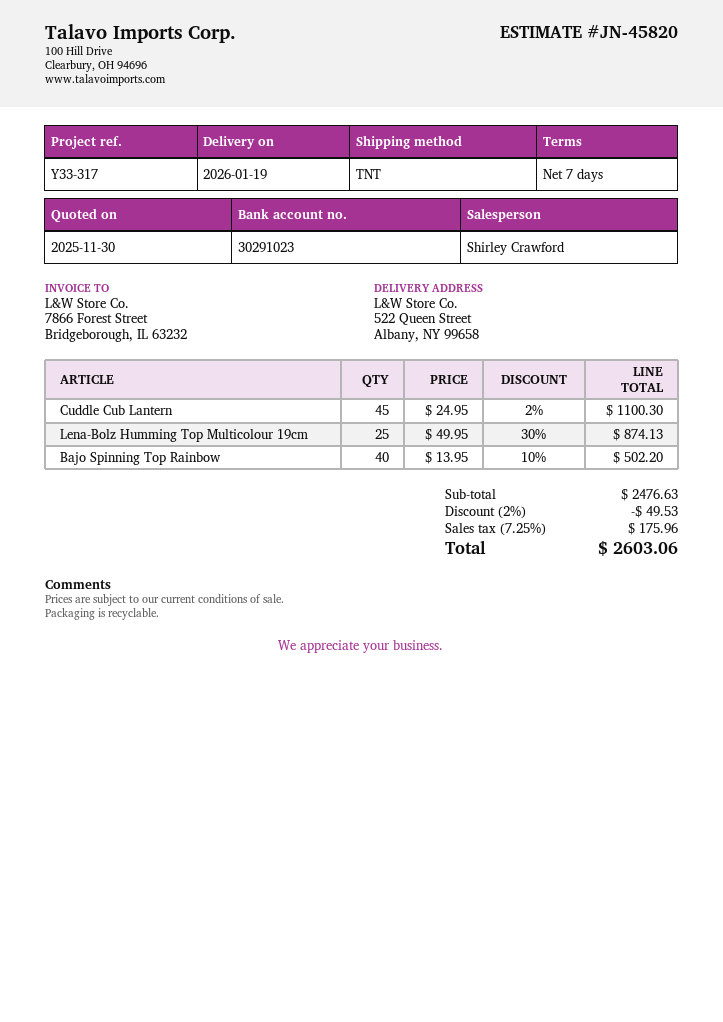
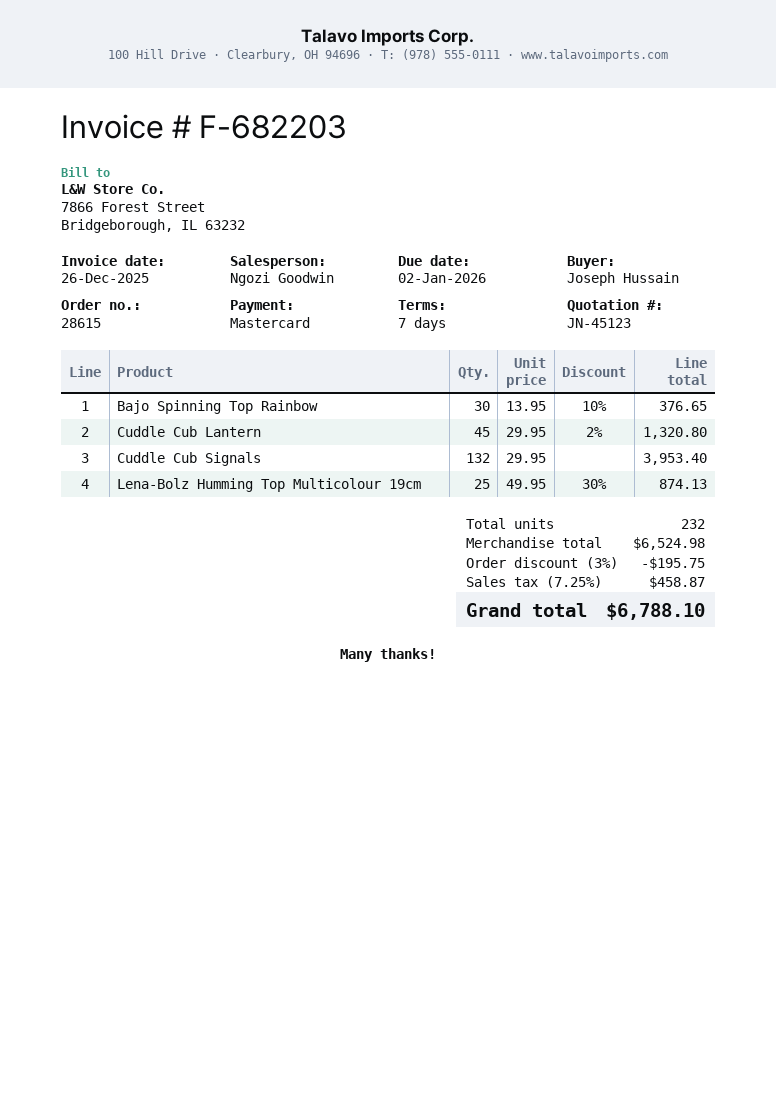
quote number: JN-45820 -> JN-45123
sales rep: Shirley Crawford -> Ngozi Goodwin
Cuddle Cub Lantern: 45 x 24.95 - 2% = 1100.30 -> 45 x 29.95 - 2% = 1320.80
Bajo Spinning Top Rainbow: 40 x 13.95 - 10% = 502.20 -> 30 x 13.95 - 10% = 376.65
Cuddle Cub Signals: none -> 132 x 29.95 = 3953.40
subtotal: 2476.63 -> 6524.98
discount: 2% = 49.53 -> 3% = 195.75
tax: 7.25% = 175.96 -> 7.25% = 458.87
total: 2603.06 -> 6788.10

